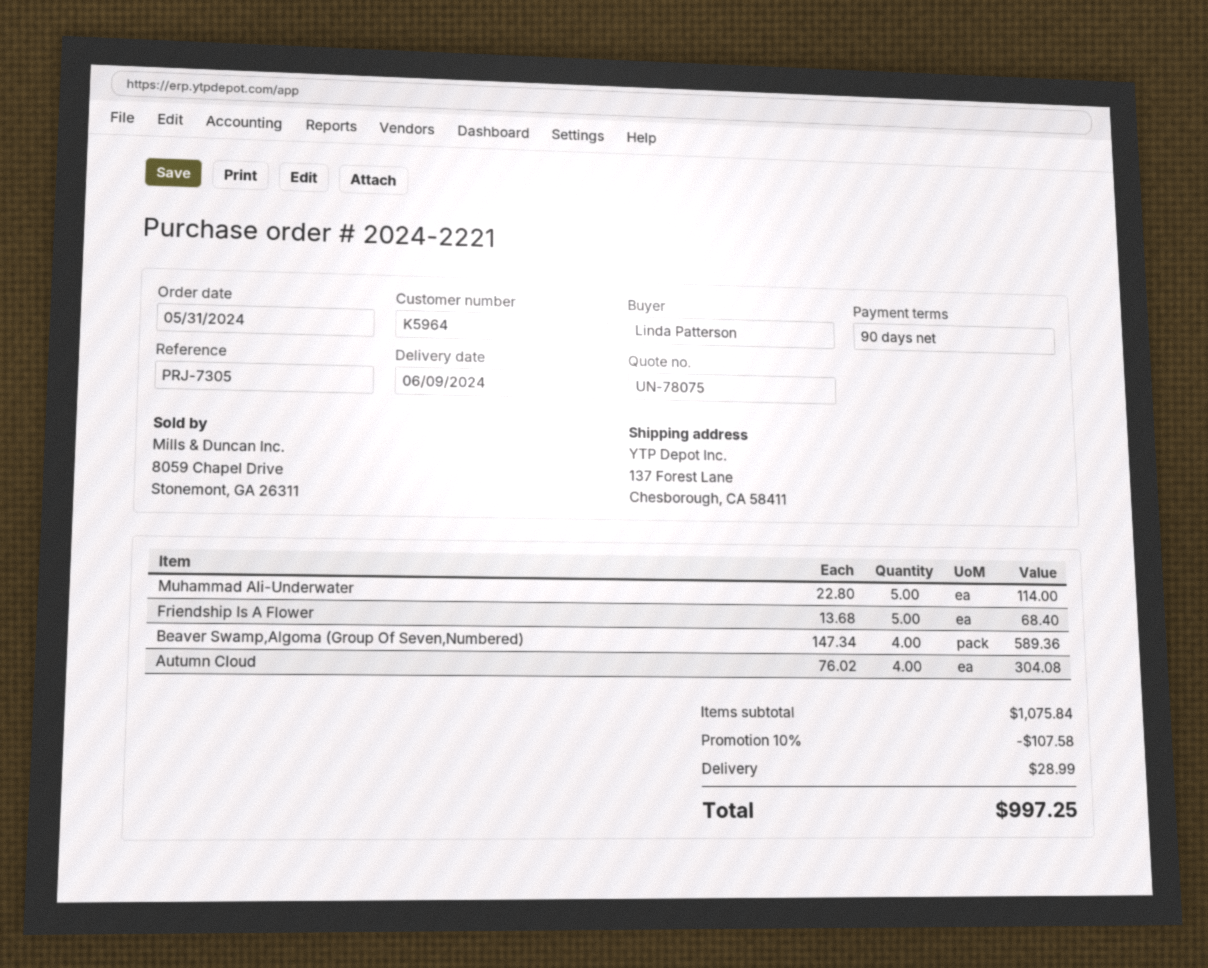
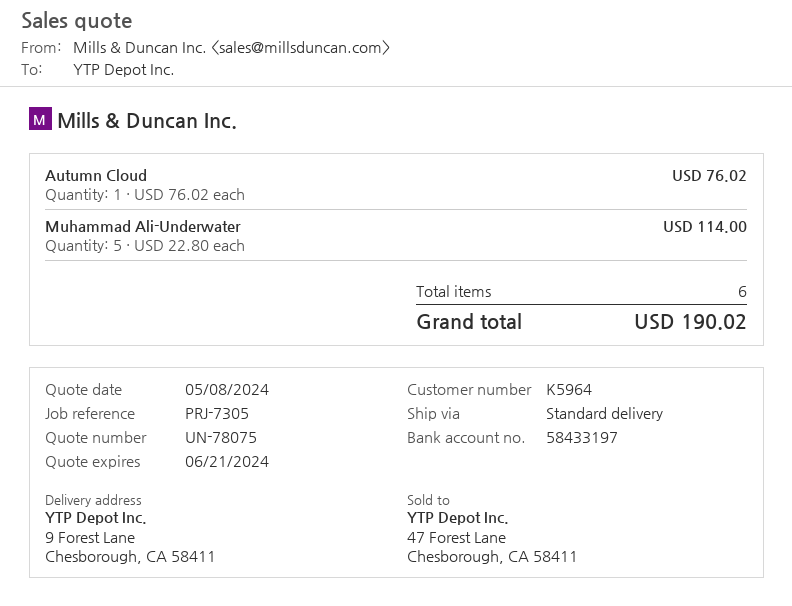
ship to: 137 Forest Lane, Chesborough, CA 58411 -> 9 Forest Lane, Chesborough, CA 58411
Friendship Is A Flower: 5 x 13.68 = 68.40 -> none
Beaver Swamp,Algoma (Group Of Seven,Numbered): 4 x 147.34 = 589.36 -> none
Autumn Cloud: 4 x 76.02 = 304.08 -> 1 x 76.02 = 76.02
discount: 10% = 107.58 -> none
shipping: 28.99 -> none
total: 997.25 -> 190.02

